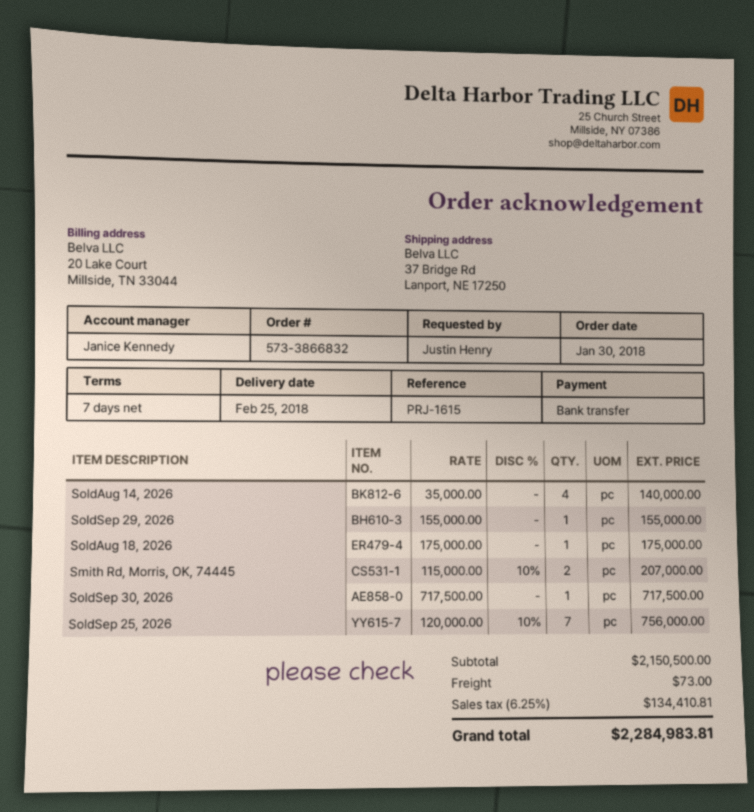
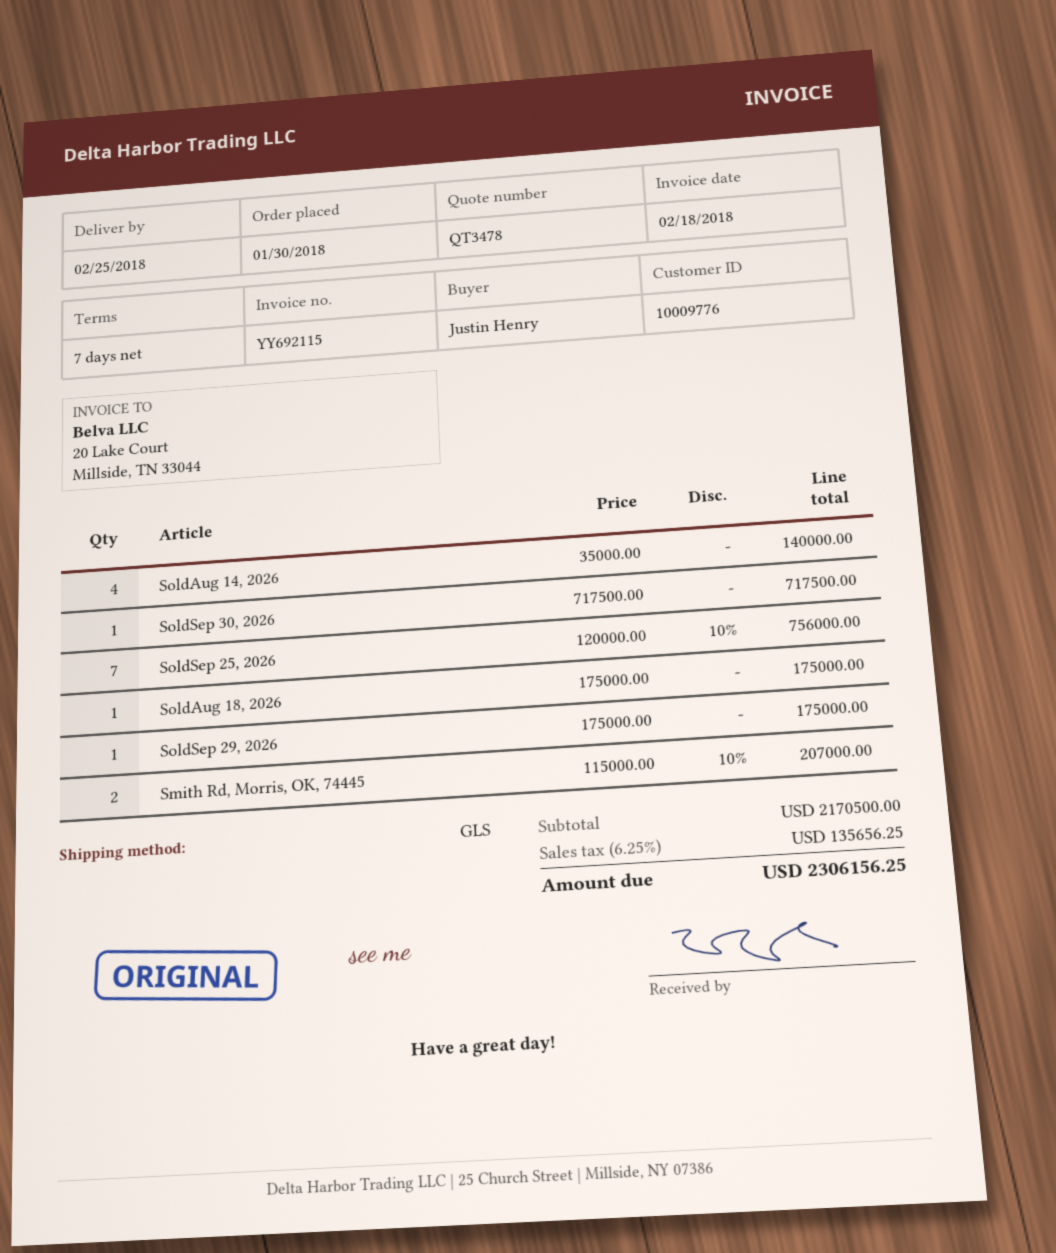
SoldSep 29, 2026: 1 x 155000.00 = 155000.00 -> 1 x 175000.00 = 175000.00
subtotal: 2150500.00 -> 2170500.00
shipping: 73.00 -> none
tax: 6.25% = 134410.81 -> 6.25% = 135656.25
total: 2284983.81 -> 2306156.25

